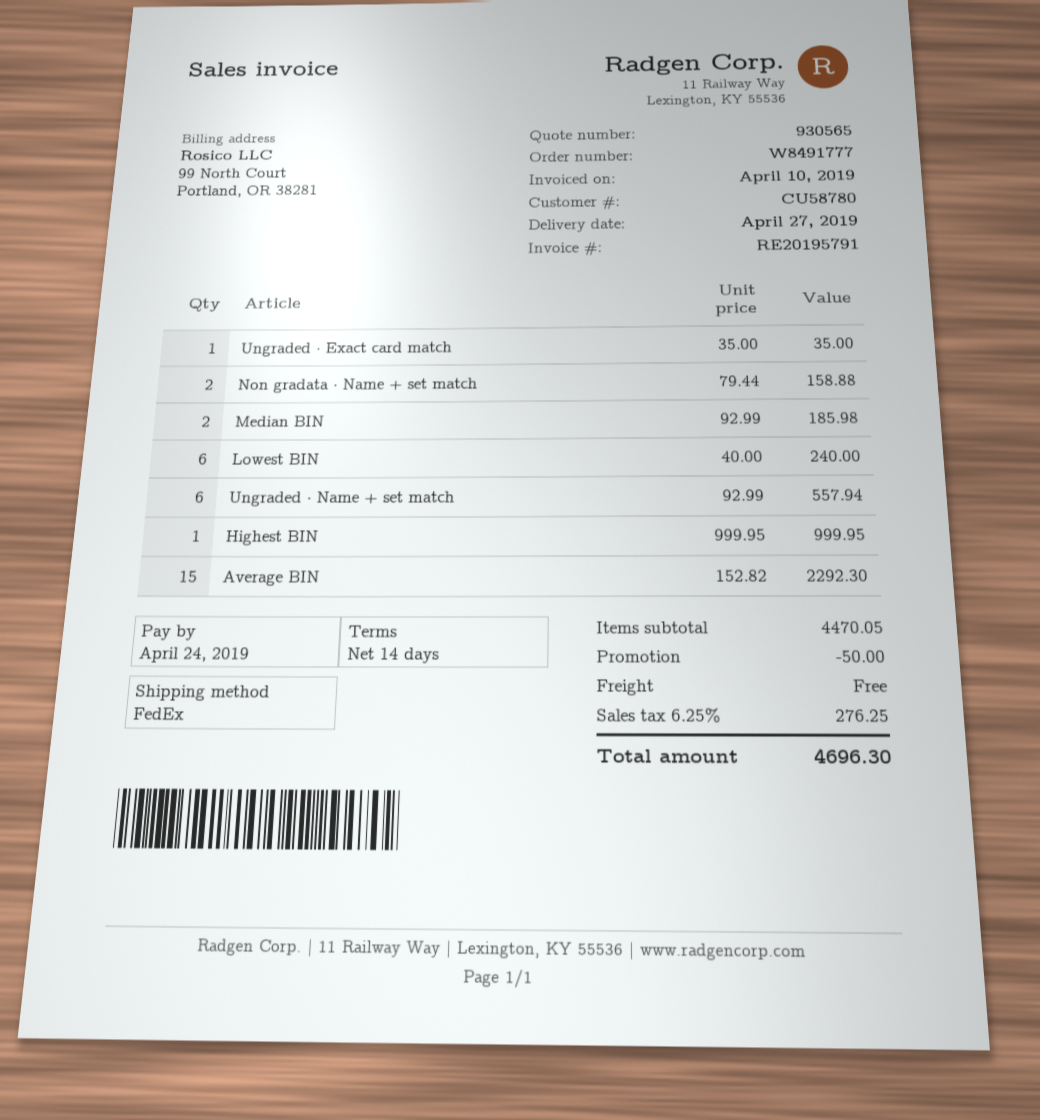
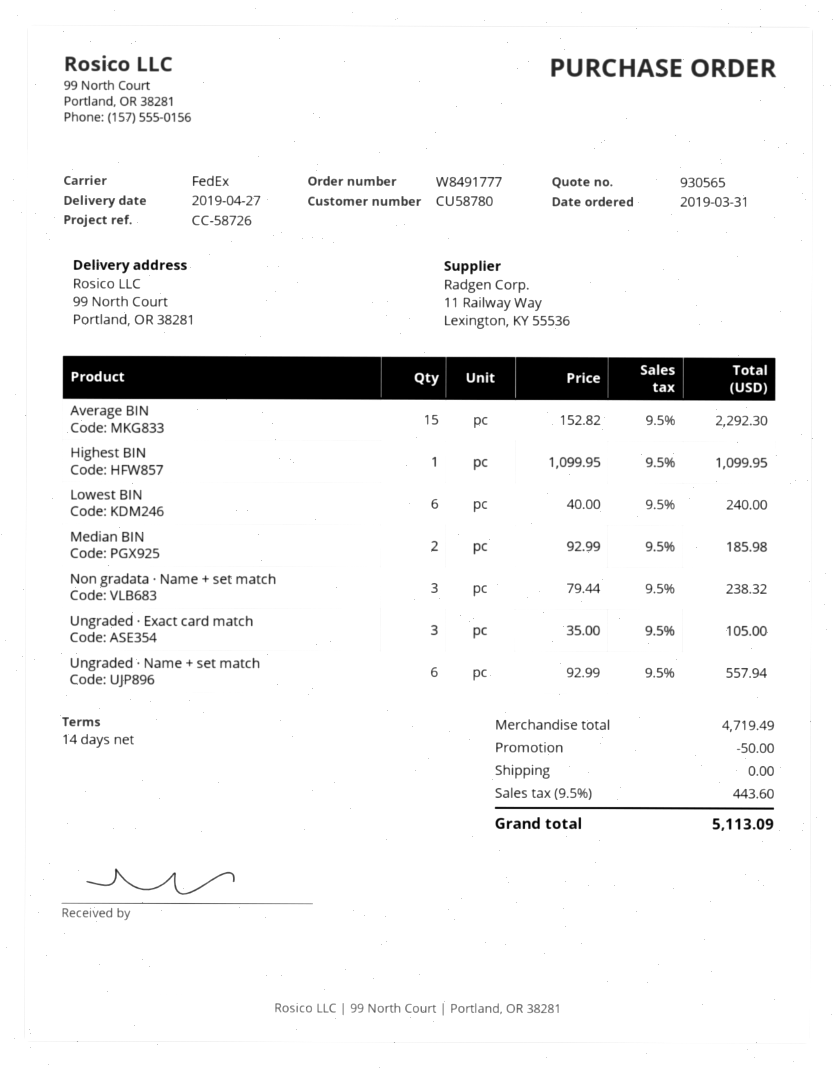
Ungraded · Exact card match: 1 x 35.00 = 35.00 -> 3 x 35.00 = 105.00
Non gradata · Name + set match: 2 x 79.44 = 158.88 -> 3 x 79.44 = 238.32
Highest BIN: 1 x 999.95 = 999.95 -> 1 x 1099.95 = 1099.95
subtotal: 4470.05 -> 4719.49
tax: 6.25% = 276.25 -> 9.5% = 443.60
total: 4696.30 -> 5113.09

